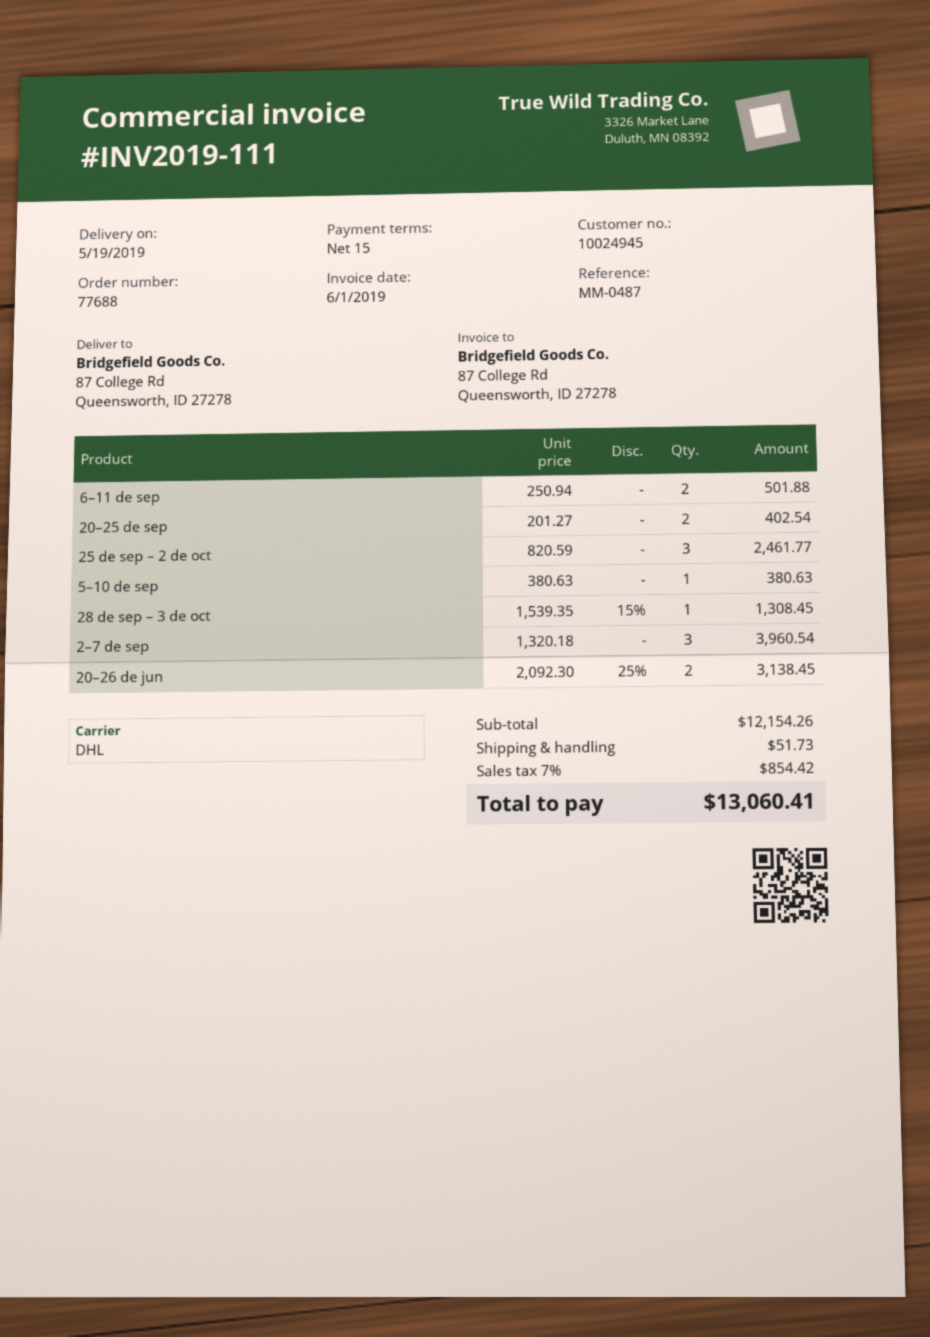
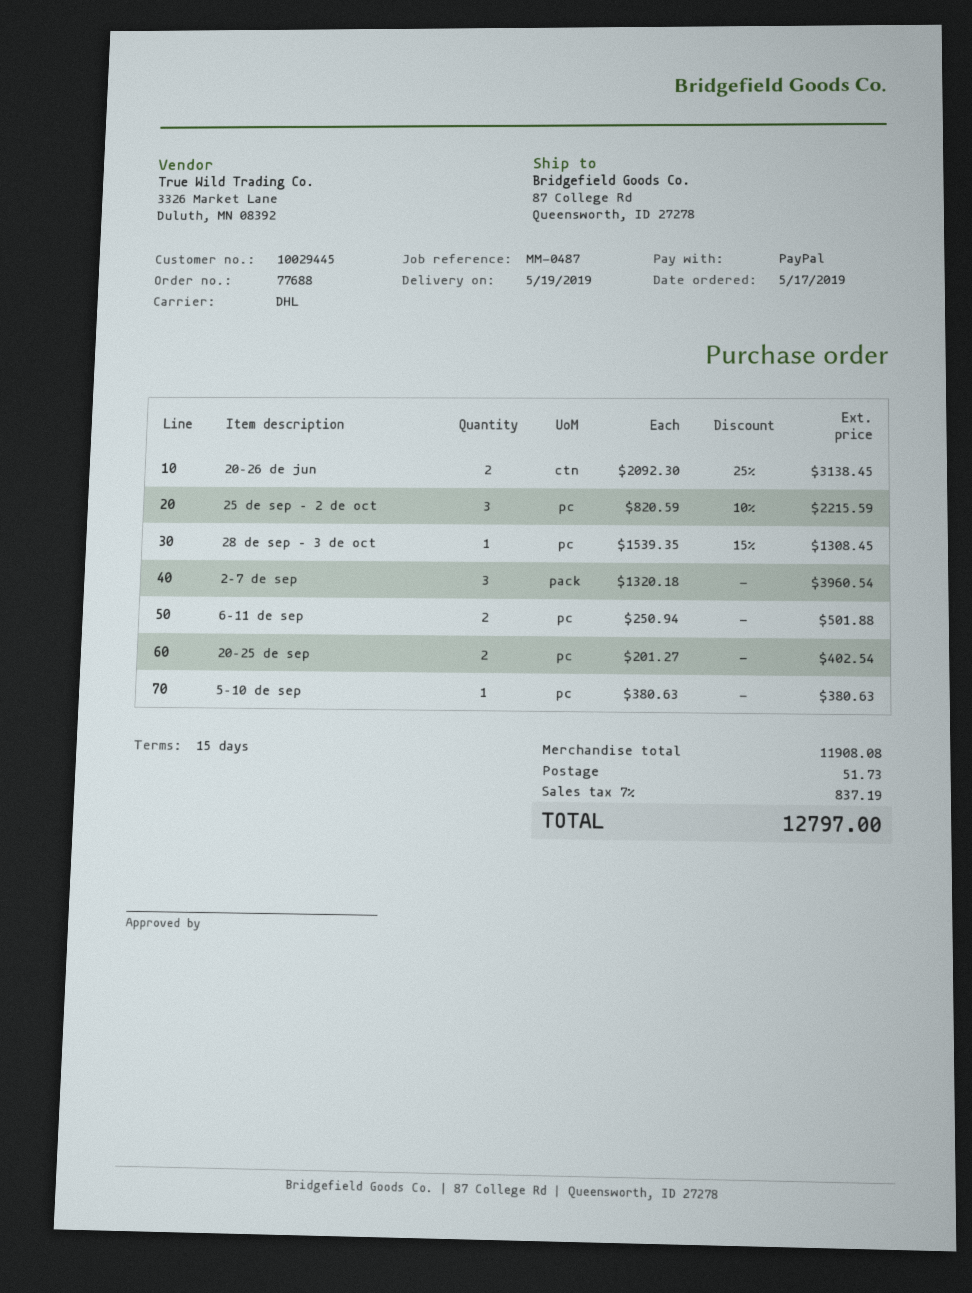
customer number: 10024945 -> 10029445
25 de sep – 2 de oct: 3 x 820.59 = 2461.77 -> 3 x 820.59 - 10% = 2215.59
subtotal: 12154.26 -> 11908.08
tax: 7% = 854.42 -> 7% = 837.19
total: 13060.41 -> 12797.00

